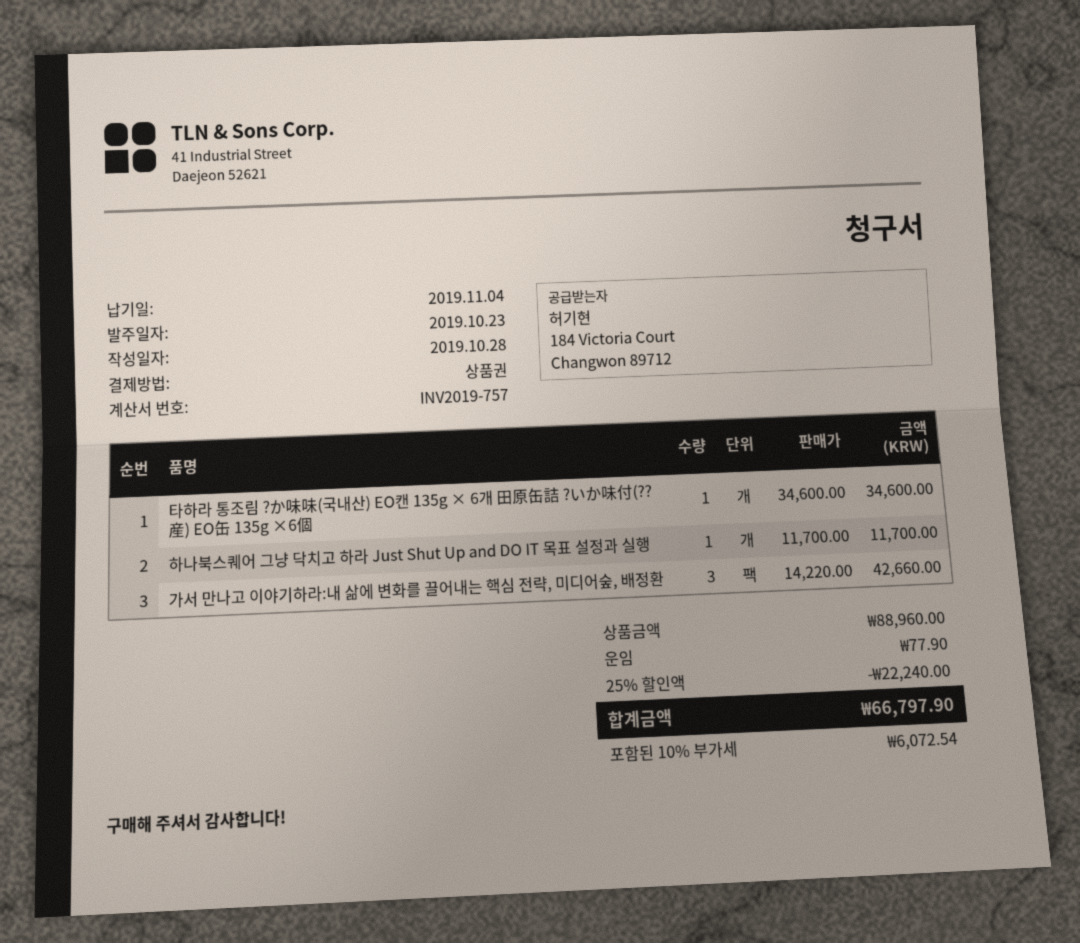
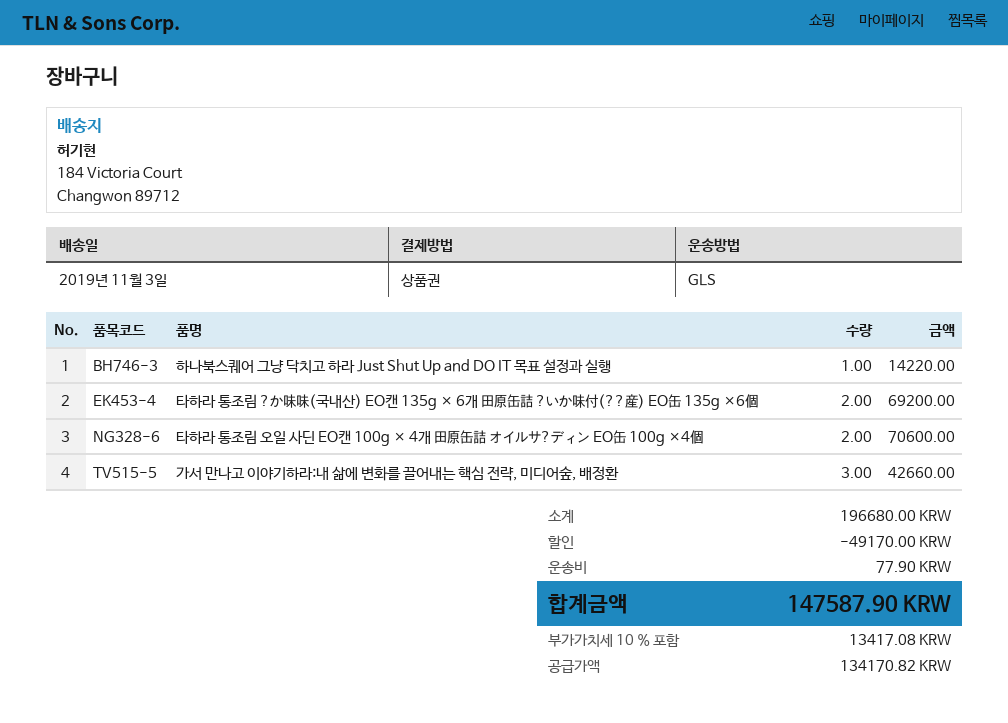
delivery date: 2019-11-04 -> 2019-11-03
타하라 통조림 ?か味味(국내산) EO캔 135g × 6개 田原缶詰 ?いか味付(??産) EO缶 135g ×6個: 1 for 34600.00 -> 2 for 69200.00
하나북스퀘어 그냥 닥치고 하라 Just Shut Up and DO IT 목표 설정과 실행: 1 for 11700.00 -> 1 for 14220.00
타하라 통조림 오일 사딘 EO캔 100g × 4개 田原缶詰 オイルサ?ディン EO缶 100g ×4個: none -> 2 for 70600.00
subtotal: 88960.00 -> 196680.00
discount: 22240.00 -> 49170.00
tax: 10% = 6072.54 -> 10% = 13417.08
total: 66797.90 -> 147587.90

